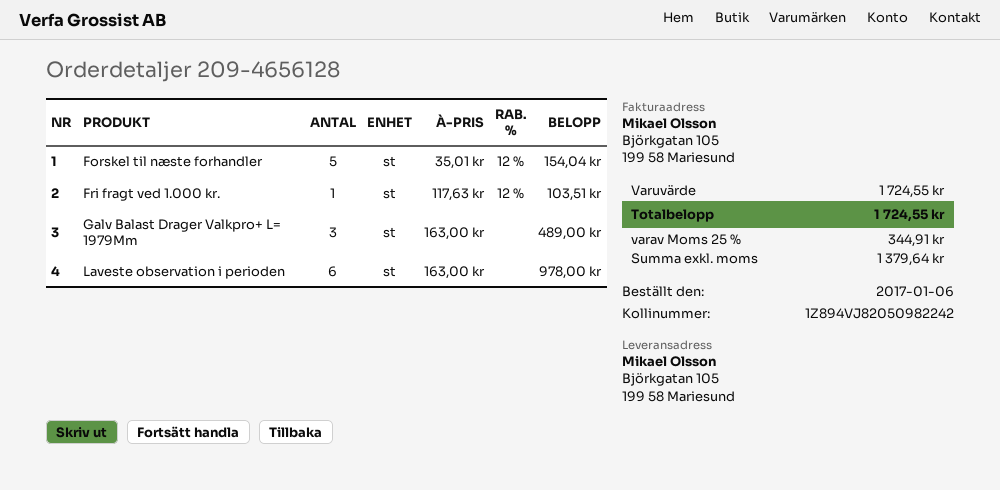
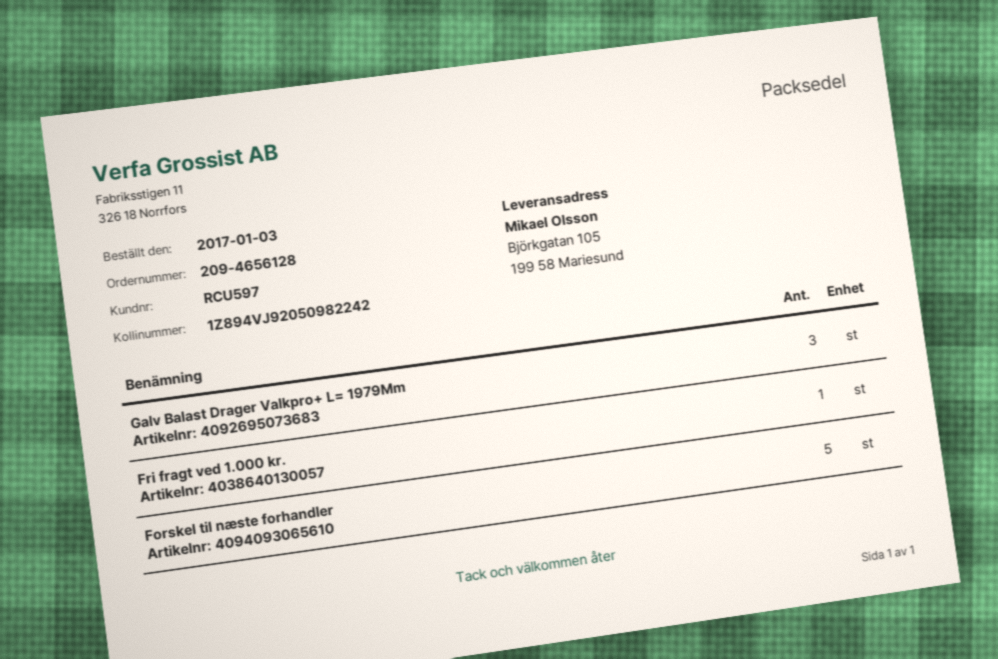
order date: 2017-01-06 -> 2017-01-03
tracking number: 1Z894VJ82050982242 -> 1Z894VJ92050982242
Laveste observation i perioden: 6 -> none

